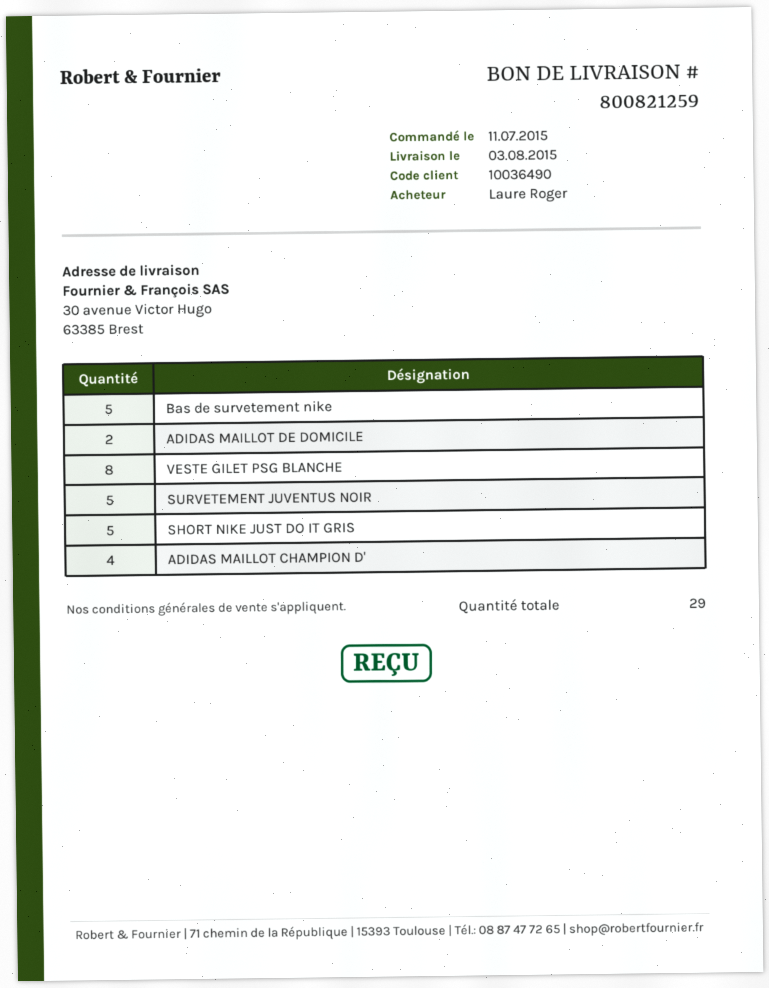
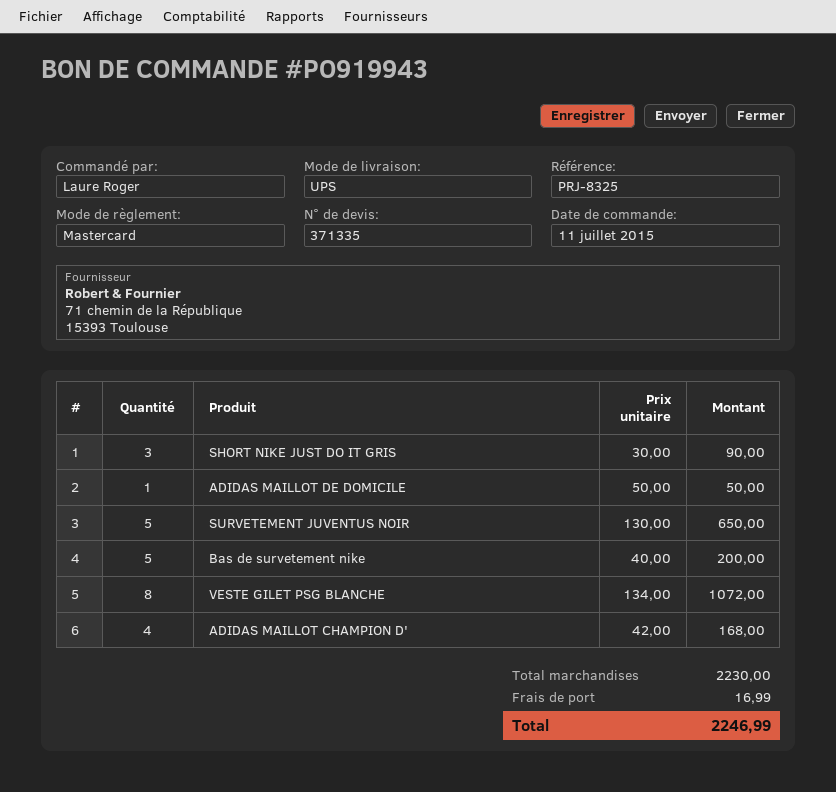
ADIDAS MAILLOT DE DOMICILE: 2 -> 1
SHORT NIKE JUST DO IT GRIS: 5 -> 3

